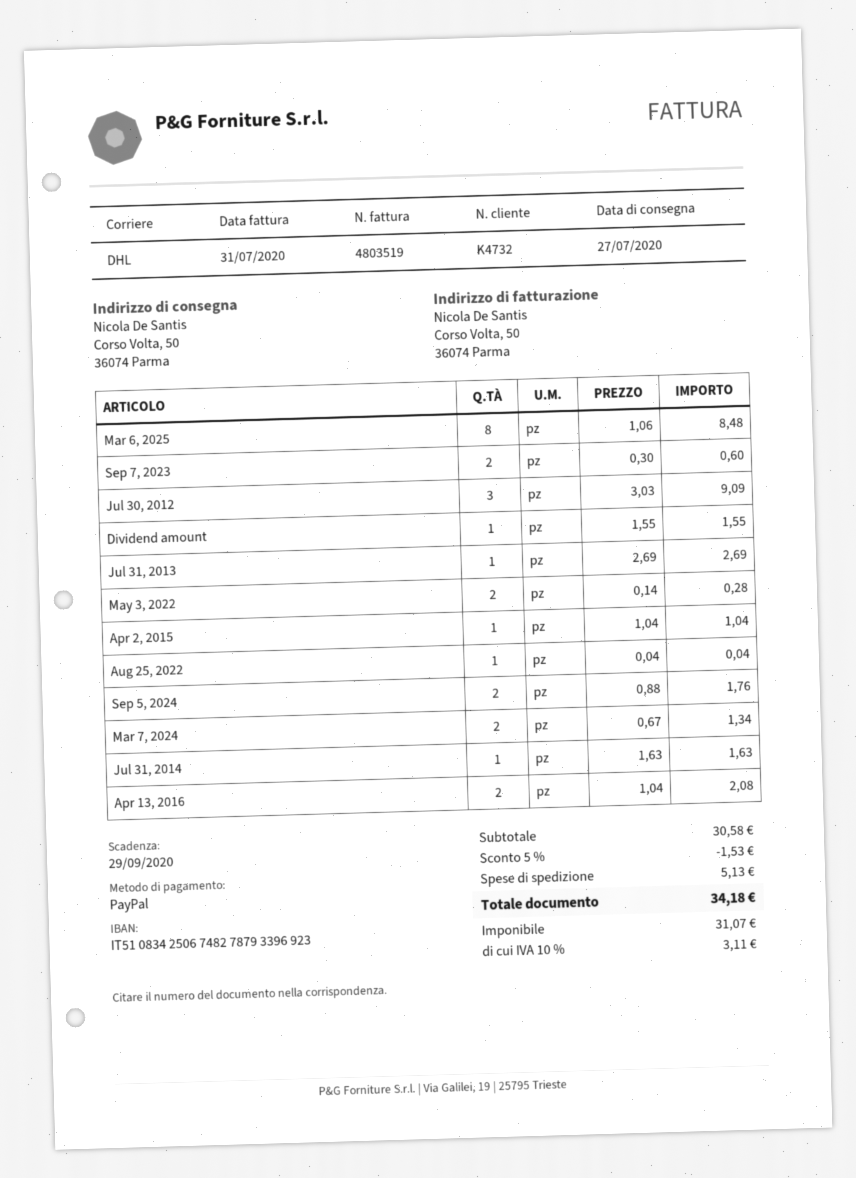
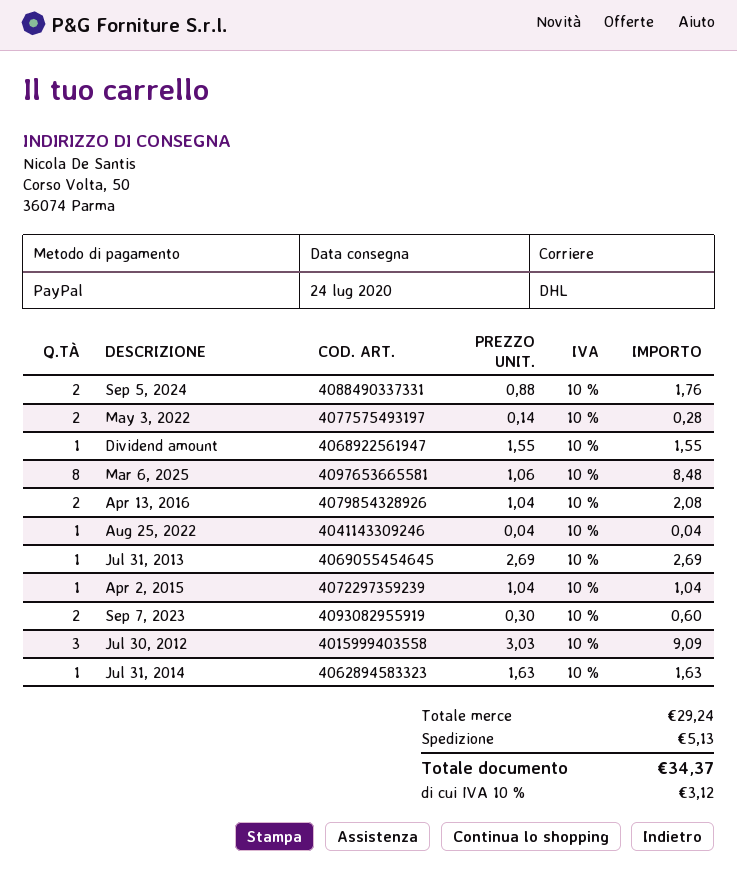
delivery date: 2020-07-27 -> 2020-07-24
Mar 7, 2024: 2 x 0.67 = 1.34 -> none
subtotal: 30.58 -> 29.24
discount: 5% = 1.53 -> none
tax: 10% = 3.11 -> 10% = 3.12
total: 34.18 -> 34.37

